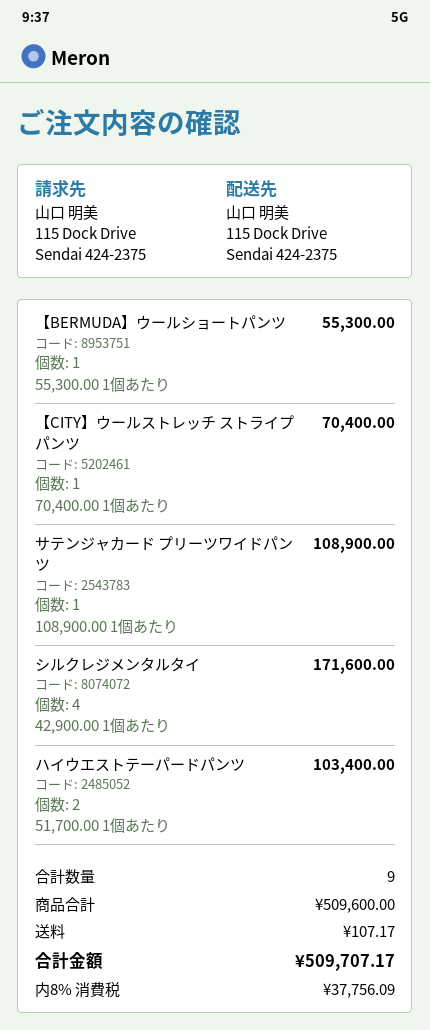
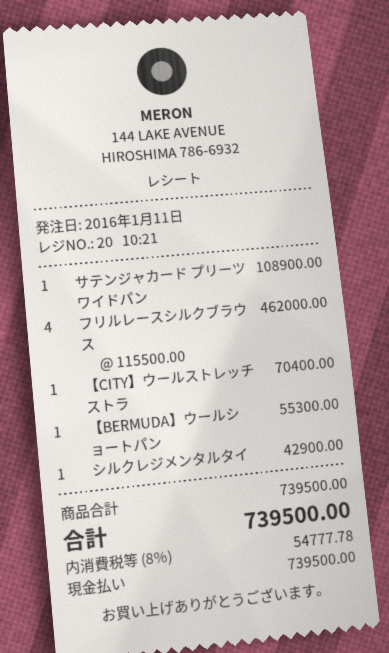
シルクレジメンタルタイ: 4 x 42900.00 = 171600.00 -> 1 x 42900.00 = 42900.00
ハイウエストテーパードパンツ: 2 x 51700.00 = 103400.00 -> none
フリルレースシルクブラウス: none -> 4 x 115500.00 = 462000.00
subtotal: 509600.00 -> 739500.00
shipping: 107.17 -> none
tax: 8% = 37756.09 -> 8% = 54777.78
total: 509707.17 -> 739500.00

